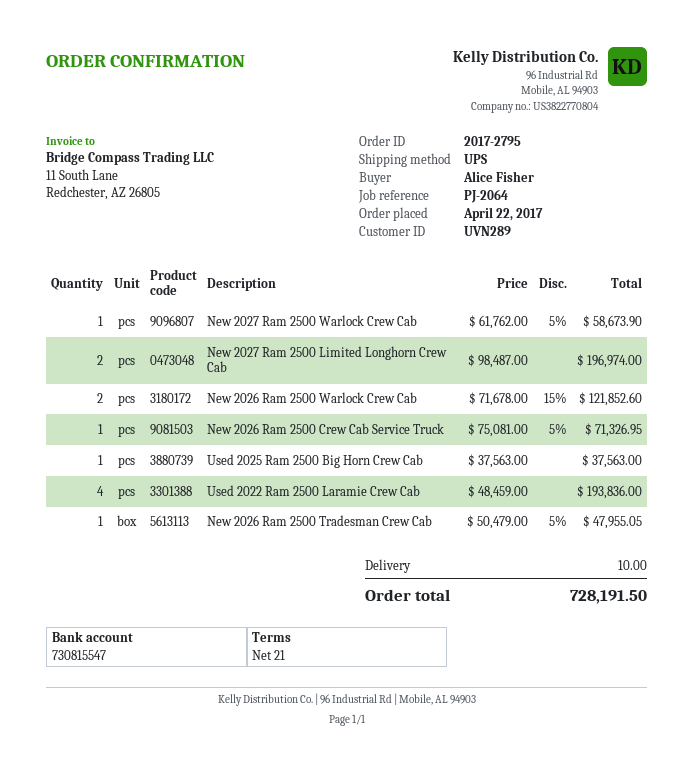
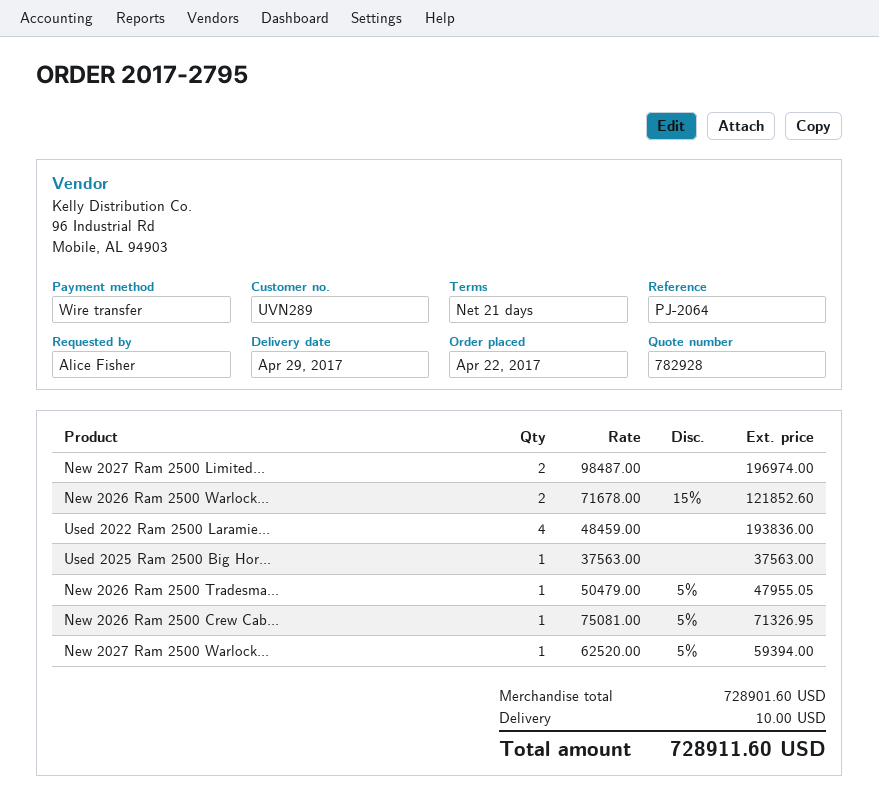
New 2027 Ram 2500 Warlock Crew Cab: 1 x 61762.00 - 5% = 58673.90 -> 1 x 62520.00 - 5% = 59394.00
total: 728191.50 -> 728911.60

